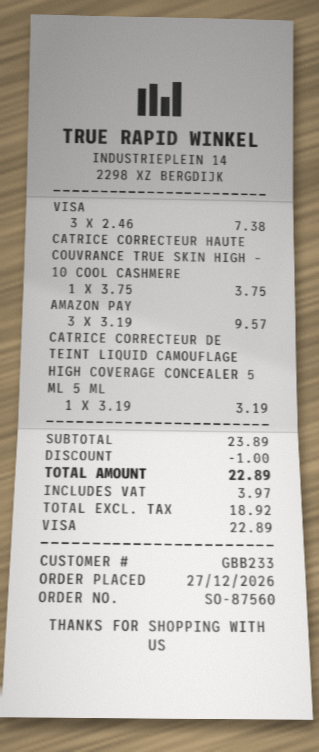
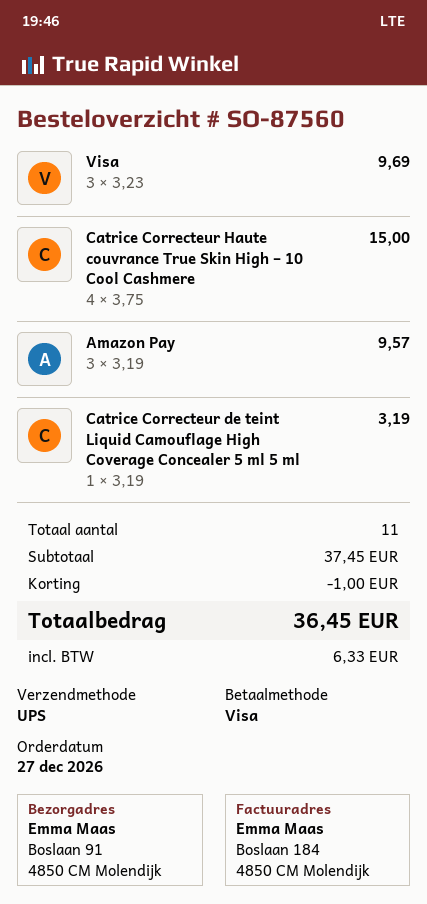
VISA: 3 x 2.46 = 7.38 -> 3 x 3.23 = 9.69
CATRICE CORRECTEUR HAUTE COUVRANCE TRUE SKIN HIGH – 10 COOL CASHMERE: 1 x 3.75 = 3.75 -> 4 x 3.75 = 15.00
subtotal: 23.89 -> 37.45
tax: 3.97 -> 6.33
total: 22.89 -> 36.45

